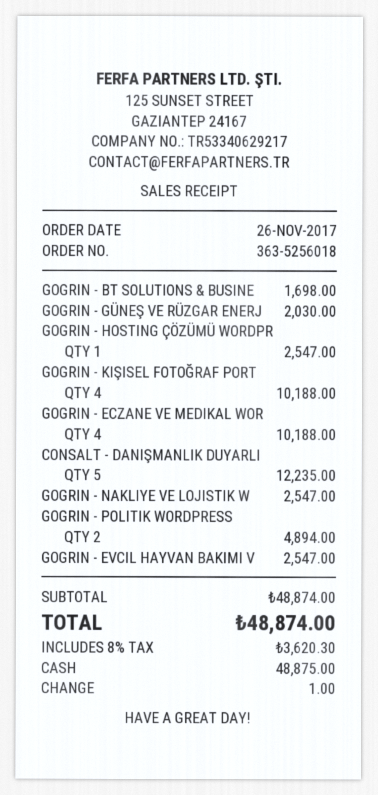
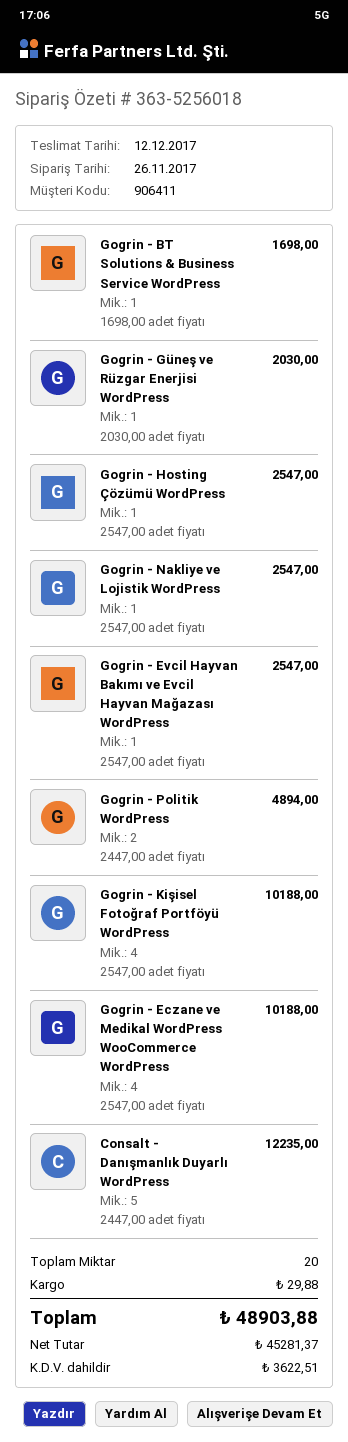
shipping: none -> 29.88
tax: 3620.30 -> 3622.51
total: 48874.00 -> 48903.88

